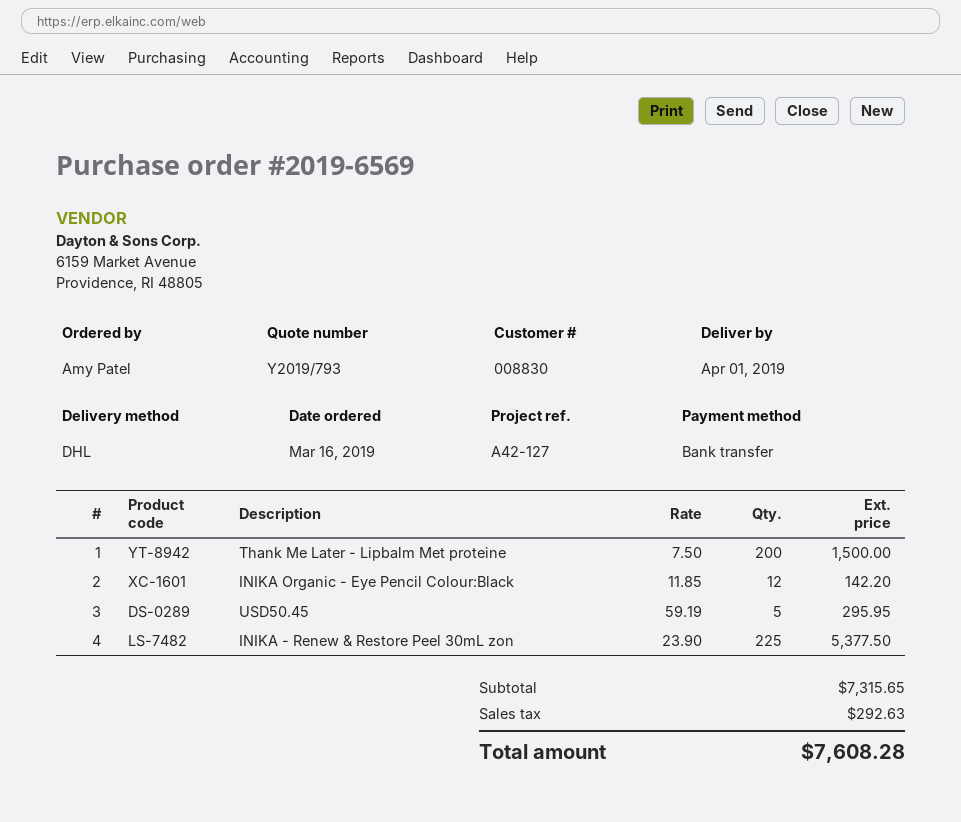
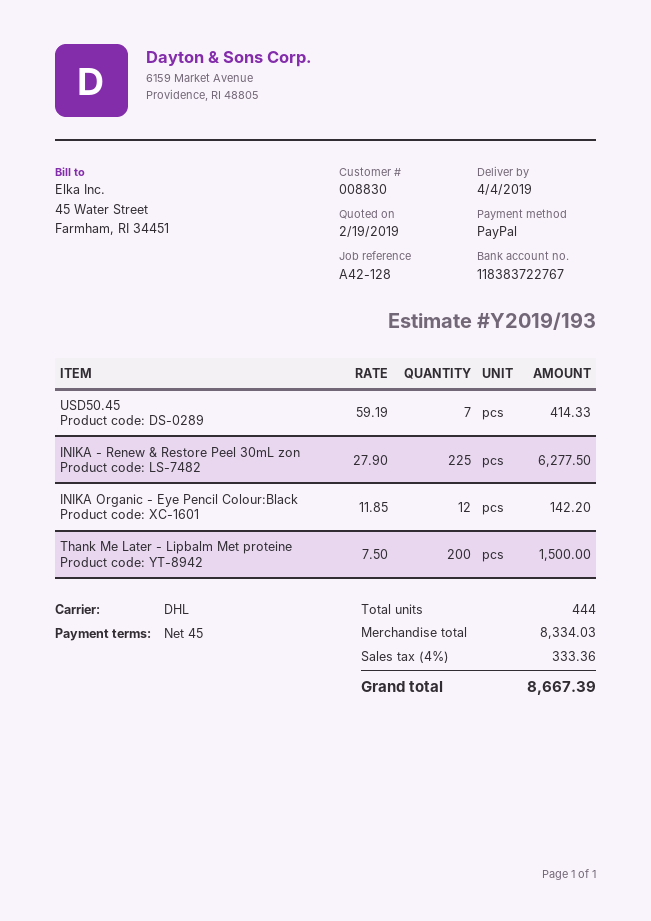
quote number: Y2019/793 -> Y2019/193
delivery date: 2019-04-01 -> 2019-04-04
reference: A42-127 -> A42-128
payment method: bank transfer -> PayPal
USD50.45: 5 x 59.19 = 295.95 -> 7 x 59.19 = 414.33
INIKA - Renew & Restore Peel 30mL zon: 225 x 23.90 = 5377.50 -> 225 x 27.90 = 6277.50
subtotal: 7315.65 -> 8334.03
tax: 292.63 -> 333.36
total: 7608.28 -> 8667.39

